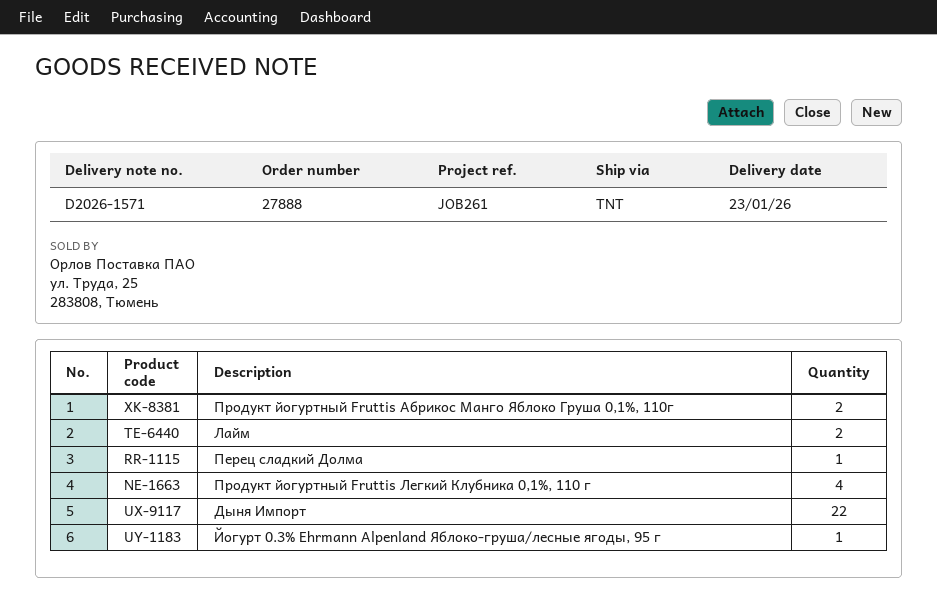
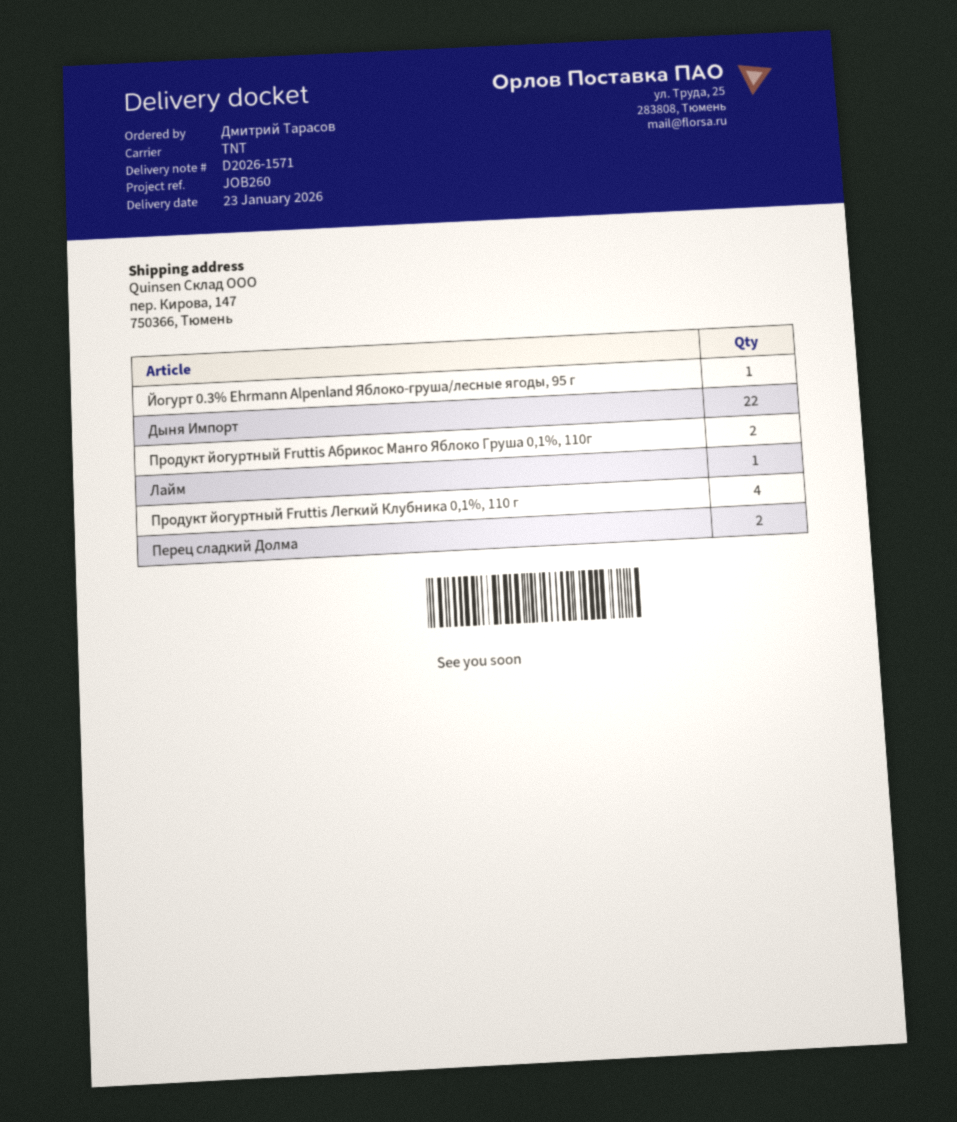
reference: JOB261 -> JOB260
Лайм: 2 -> 1
Перец сладкий Долма: 1 -> 2

